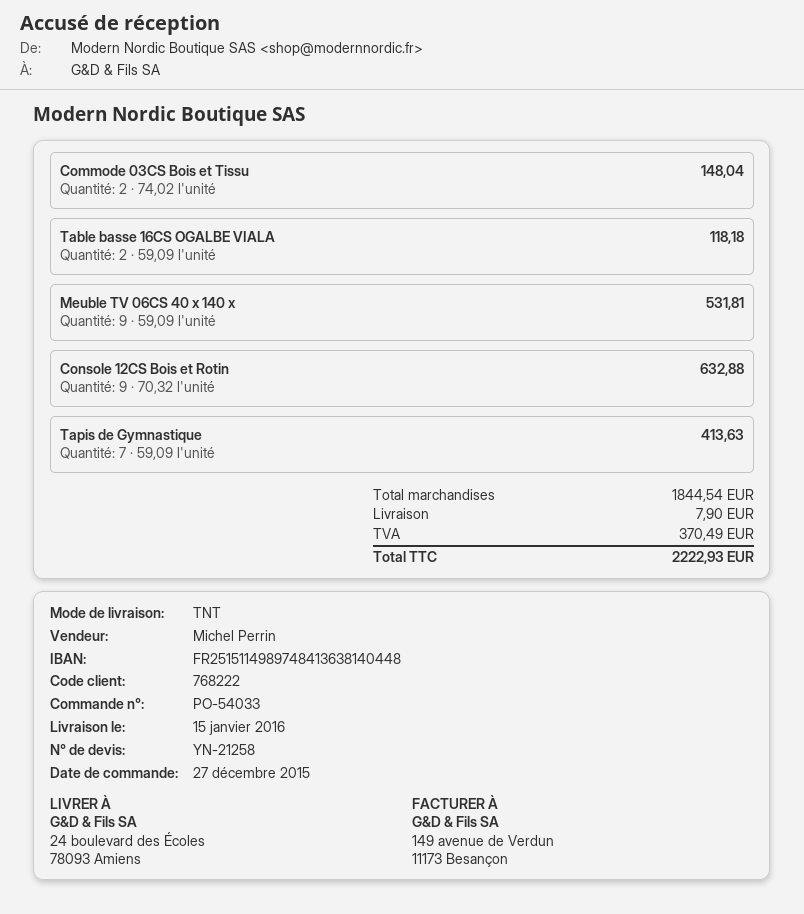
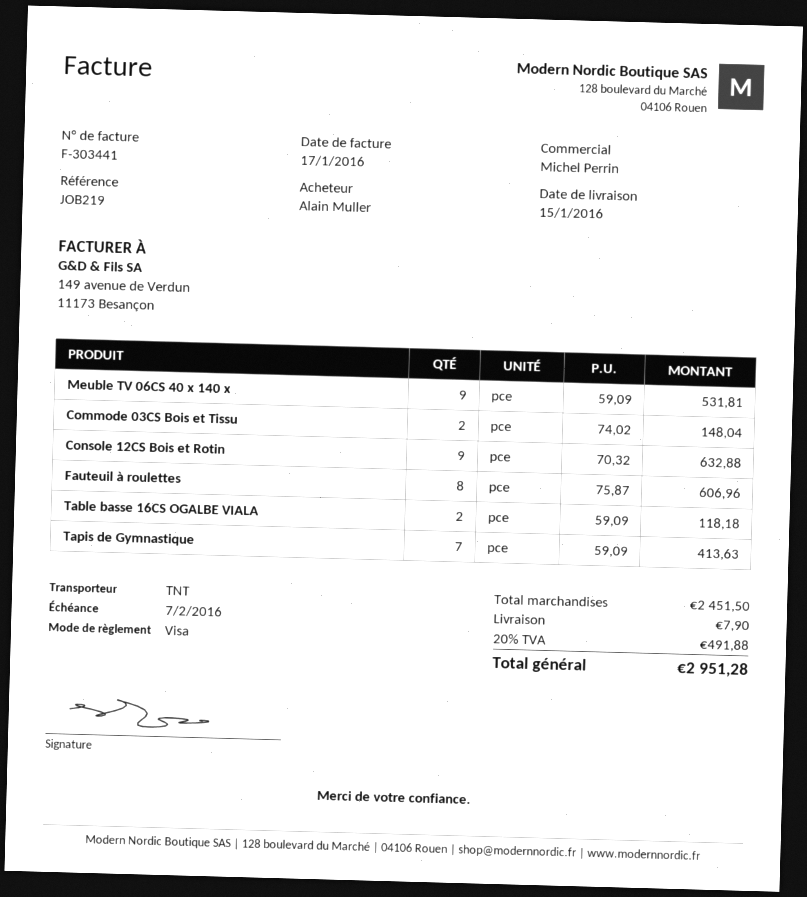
Fauteuil à roulettes: none -> 8 x 75.87 = 606.96
subtotal: 1844.54 -> 2451.50
tax: 370.49 -> 491.88
total: 2222.93 -> 2951.28

